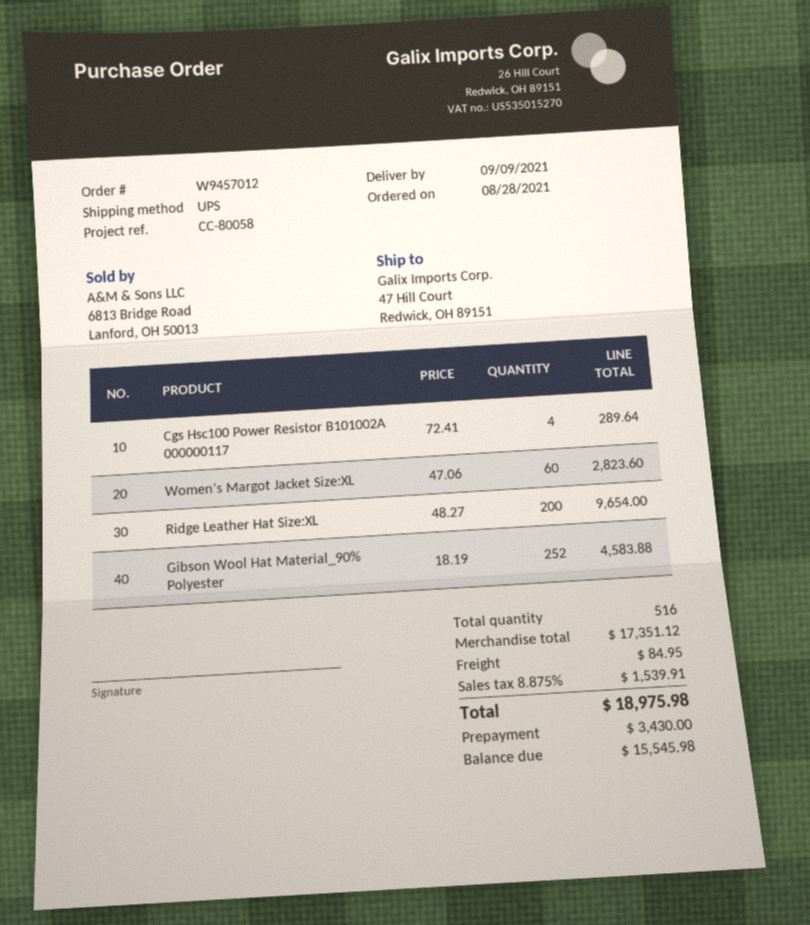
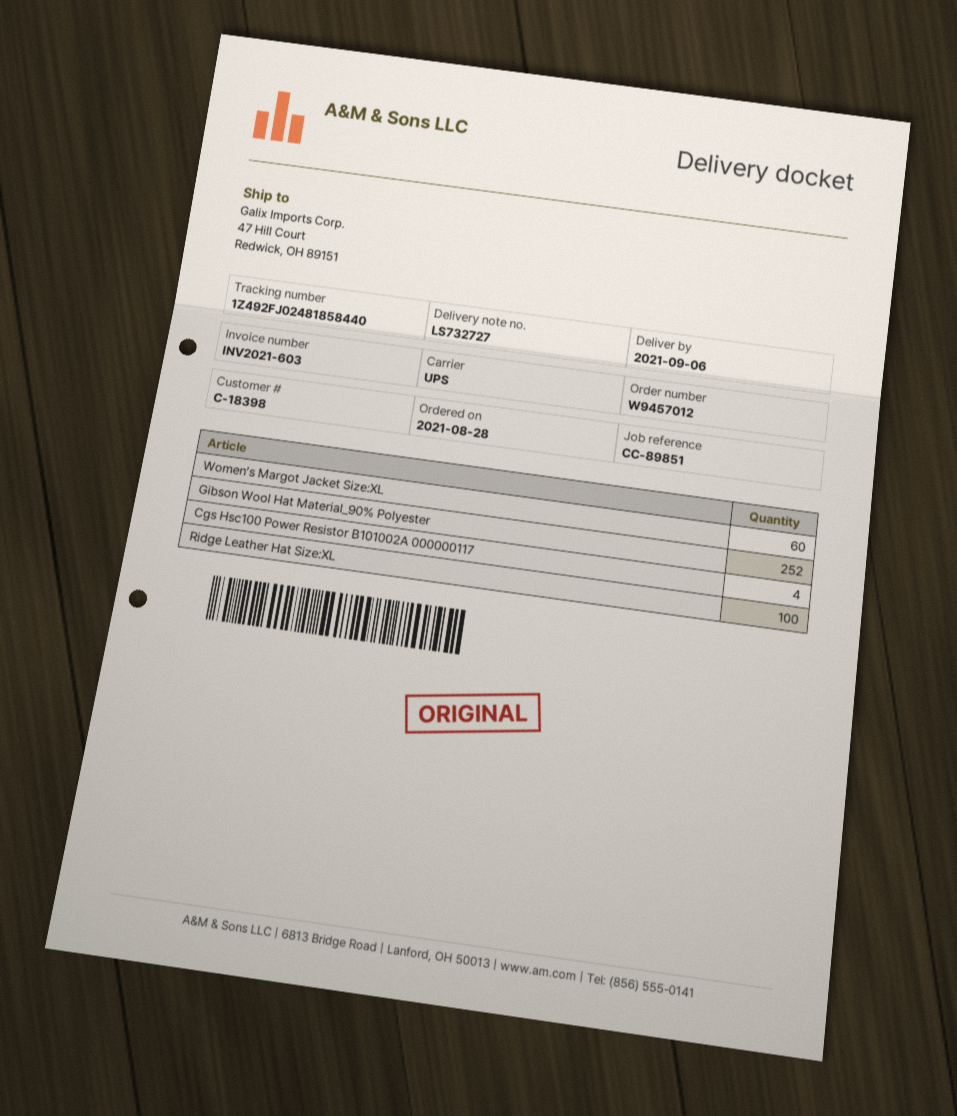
delivery date: 2021-09-09 -> 2021-09-06
reference: CC-80058 -> CC-89851
Ridge Leather Hat Size:XL: 200 -> 100

